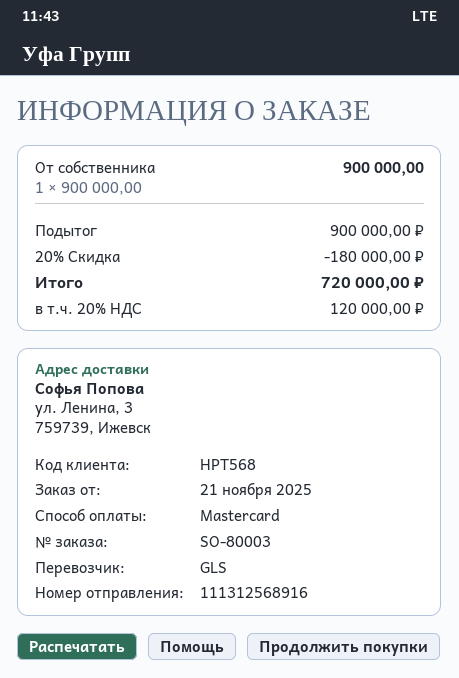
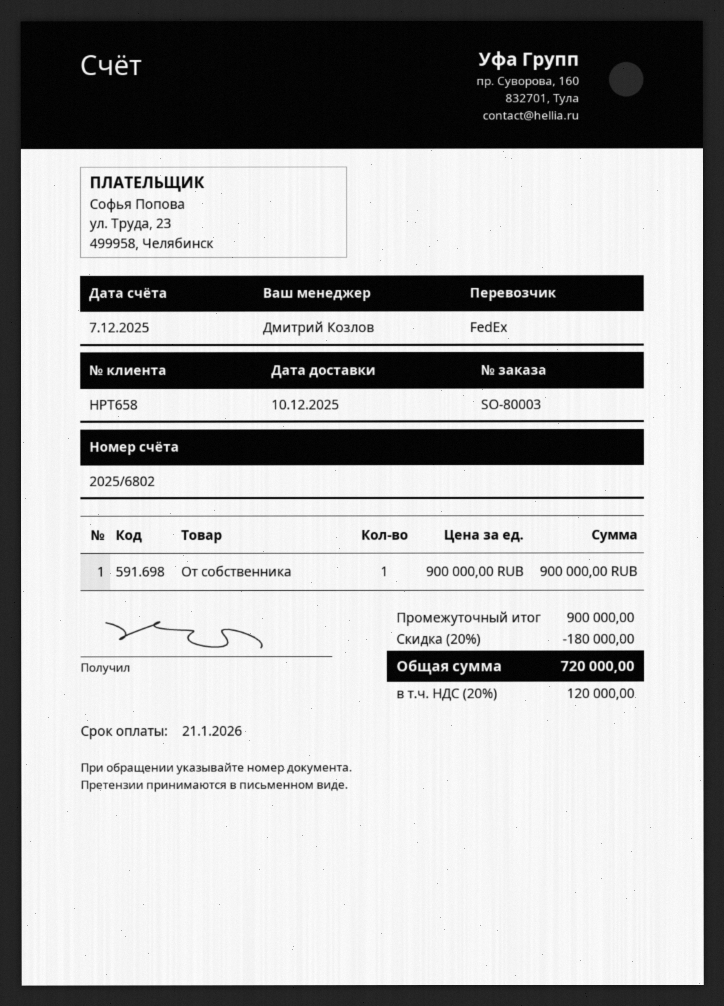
customer number: HPT568 -> HPT658
shipping method: GLS -> FedEx

